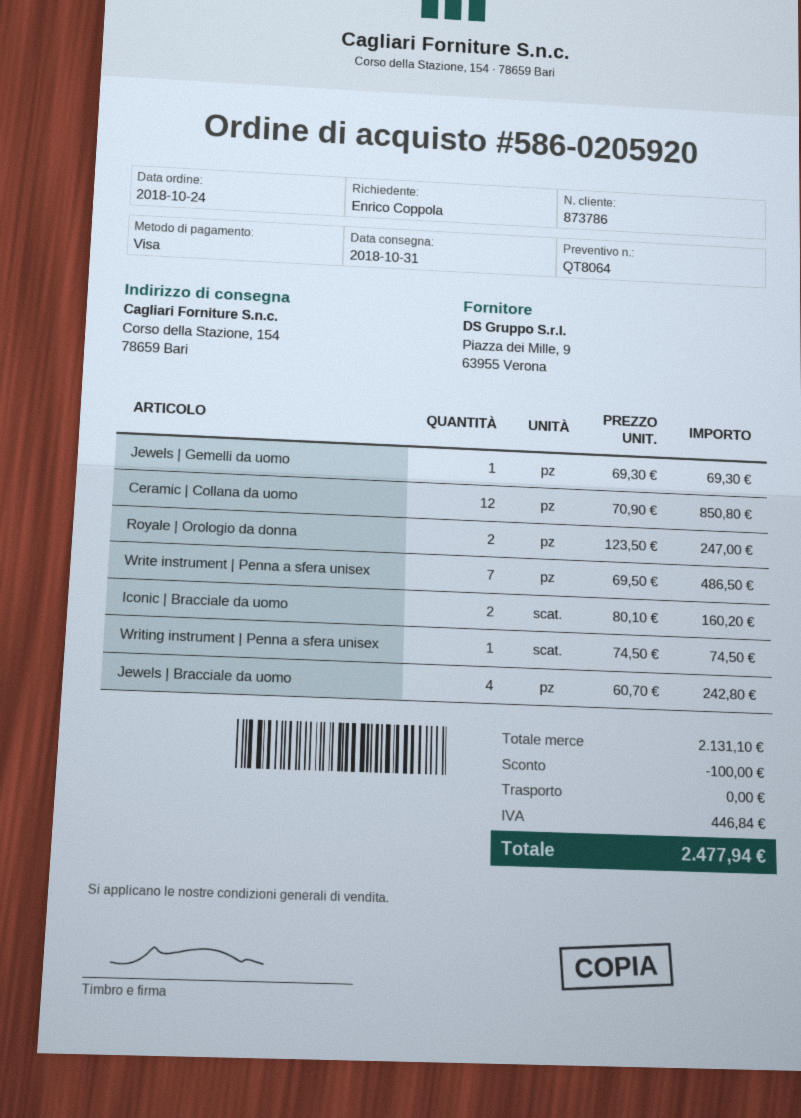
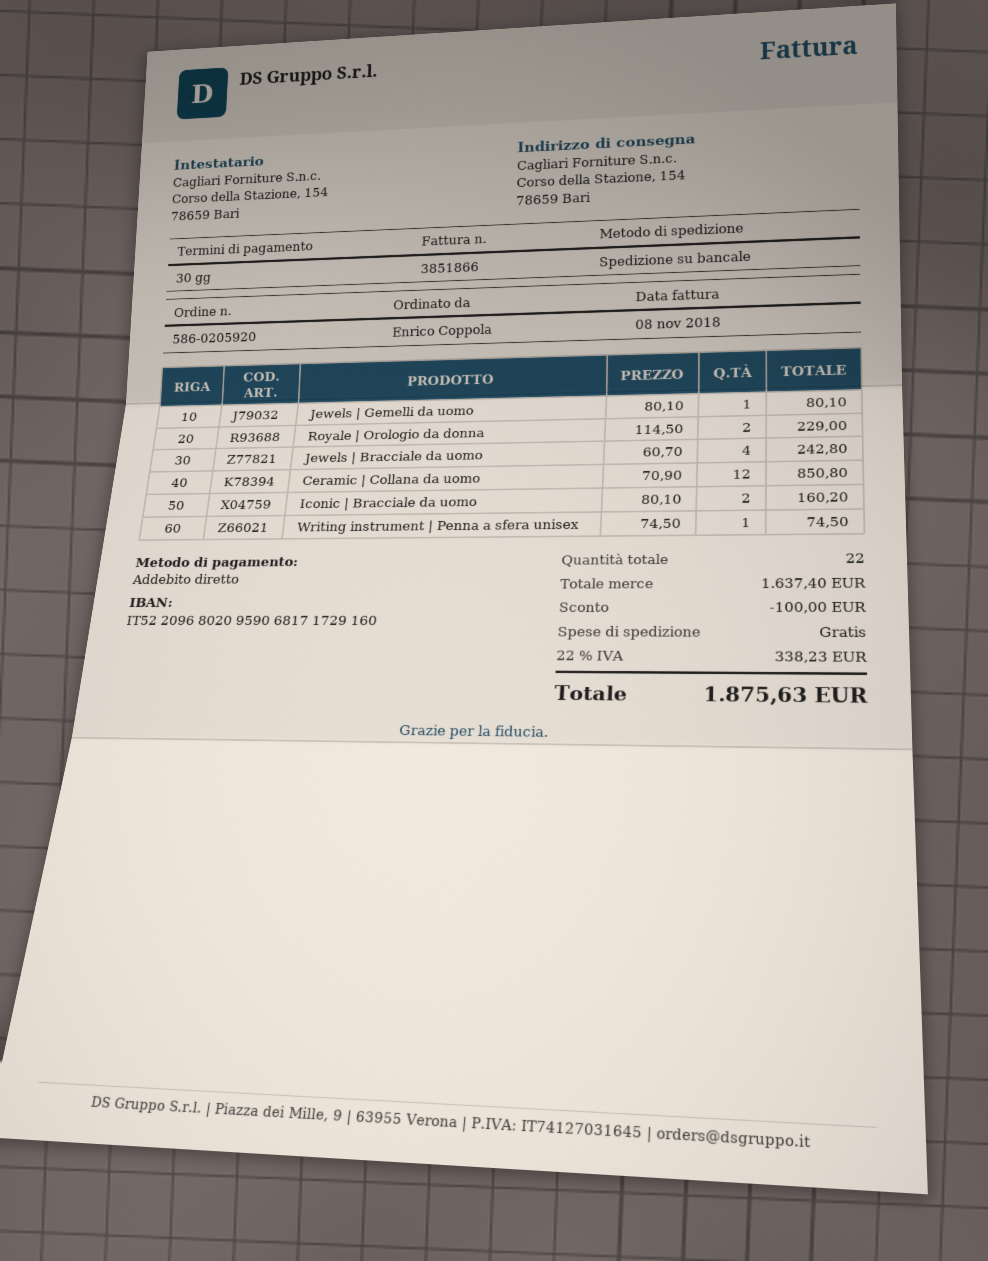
payment method: Visa -> direct debit
Jewels | Gemelli da uomo: 1 x 69.30 = 69.30 -> 1 x 80.10 = 80.10
Royale | Orologio da donna: 2 x 123.50 = 247.00 -> 2 x 114.50 = 229.00
Write instrument | Penna a sfera unisex: 7 x 69.50 = 486.50 -> none
subtotal: 2131.10 -> 1637.40
tax: 446.84 -> 338.23
total: 2477.94 -> 1875.63

